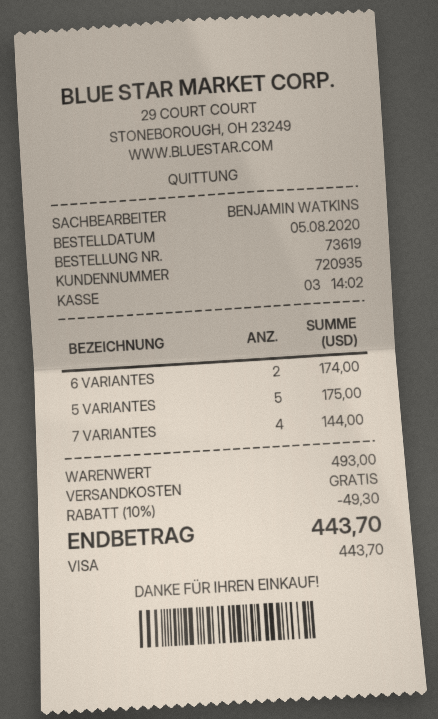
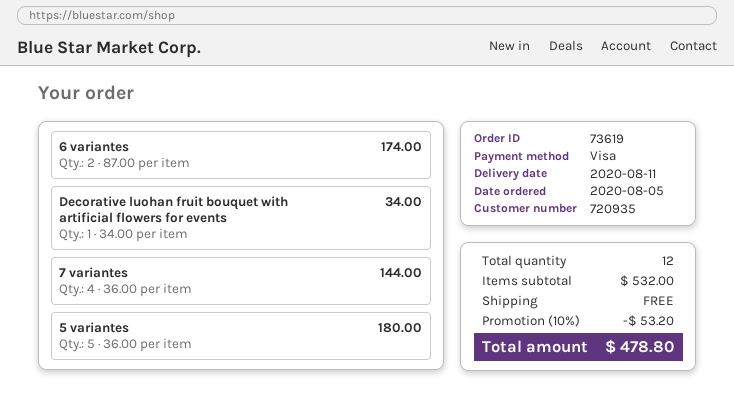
5 VARIANTES: 5 for 175.00 -> 5 for 180.00
Decorative luohan fruit bouquet with artificial flowers for events: none -> 1 for 34.00
subtotal: 493.00 -> 532.00
discount: 10% = 49.30 -> 10% = 53.20
total: 443.70 -> 478.80

